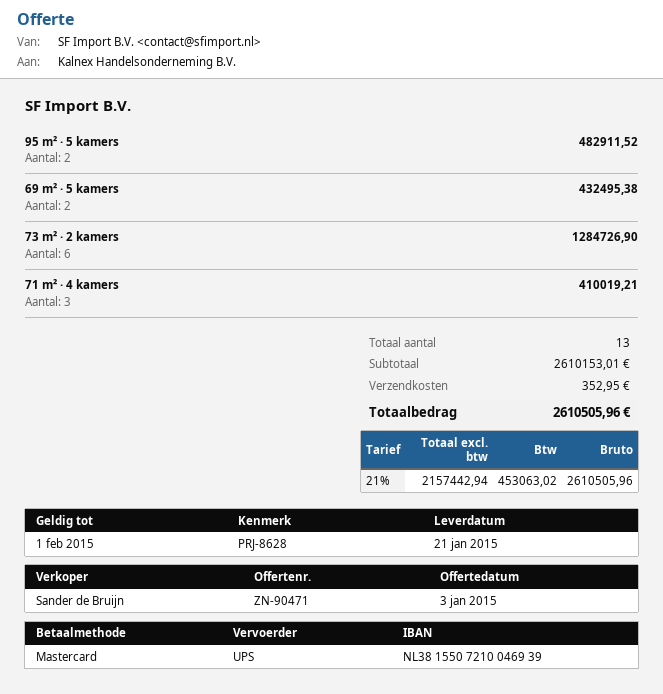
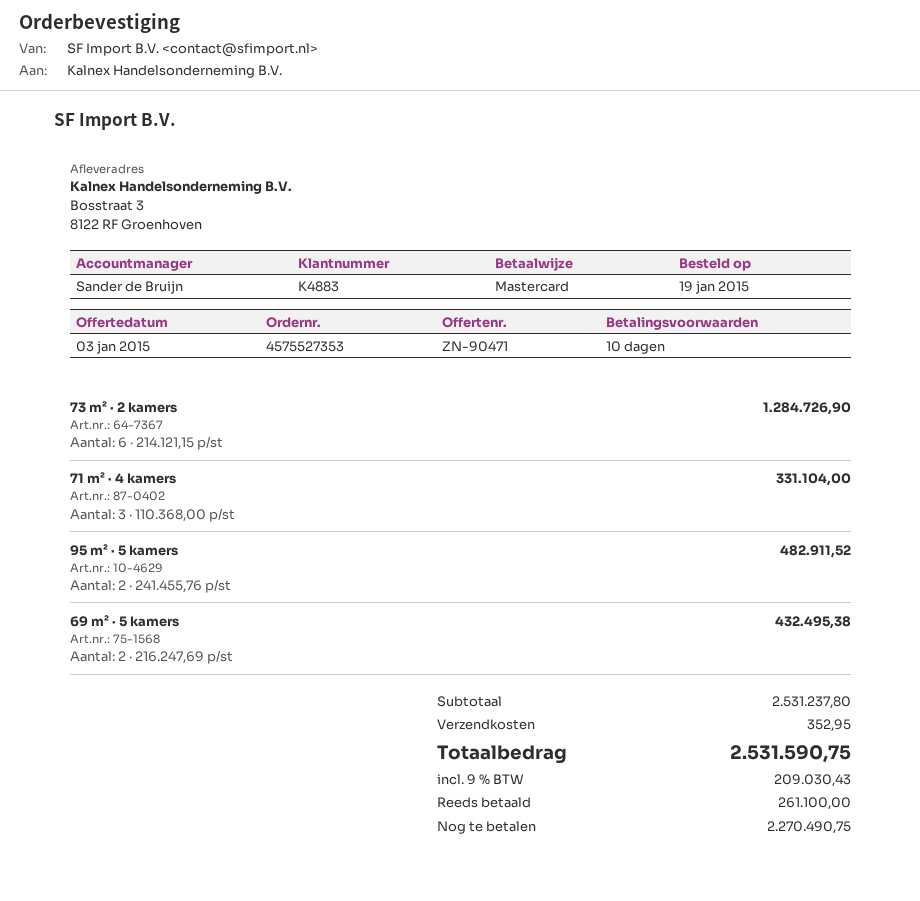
71 m² · 4 kamers: 3 for 410019.21 -> 3 for 331104.00
subtotal: 2610153.01 -> 2531237.80
tax: 21% = 453063.02 -> 9% = 209030.43
total: 2610505.96 -> 2531590.75

